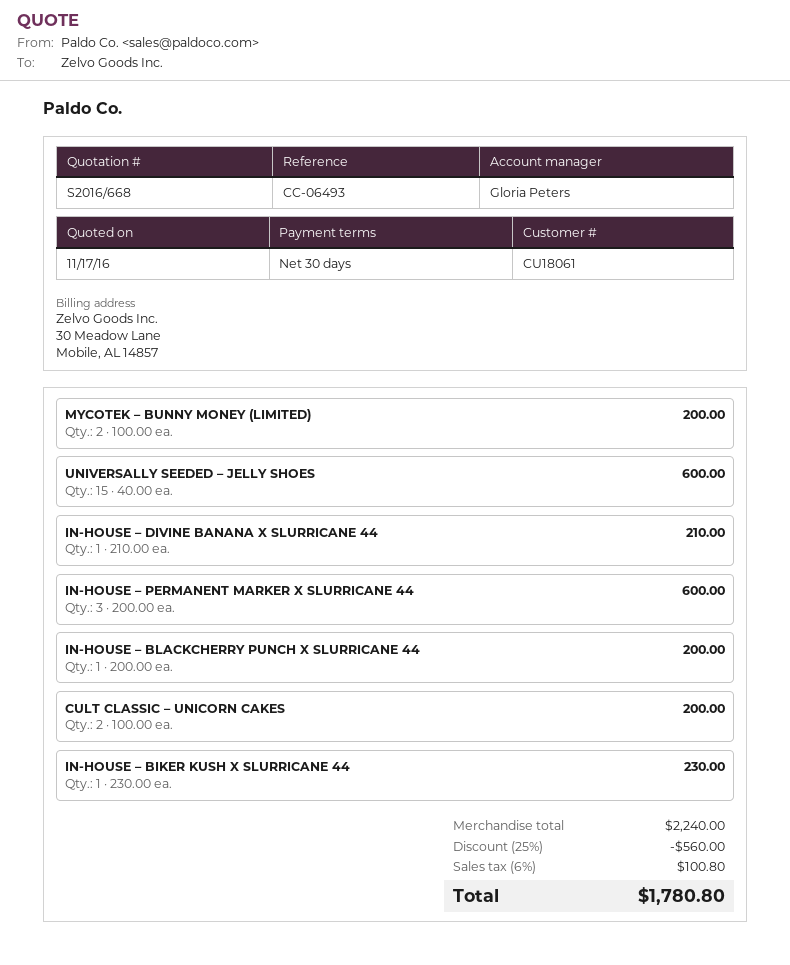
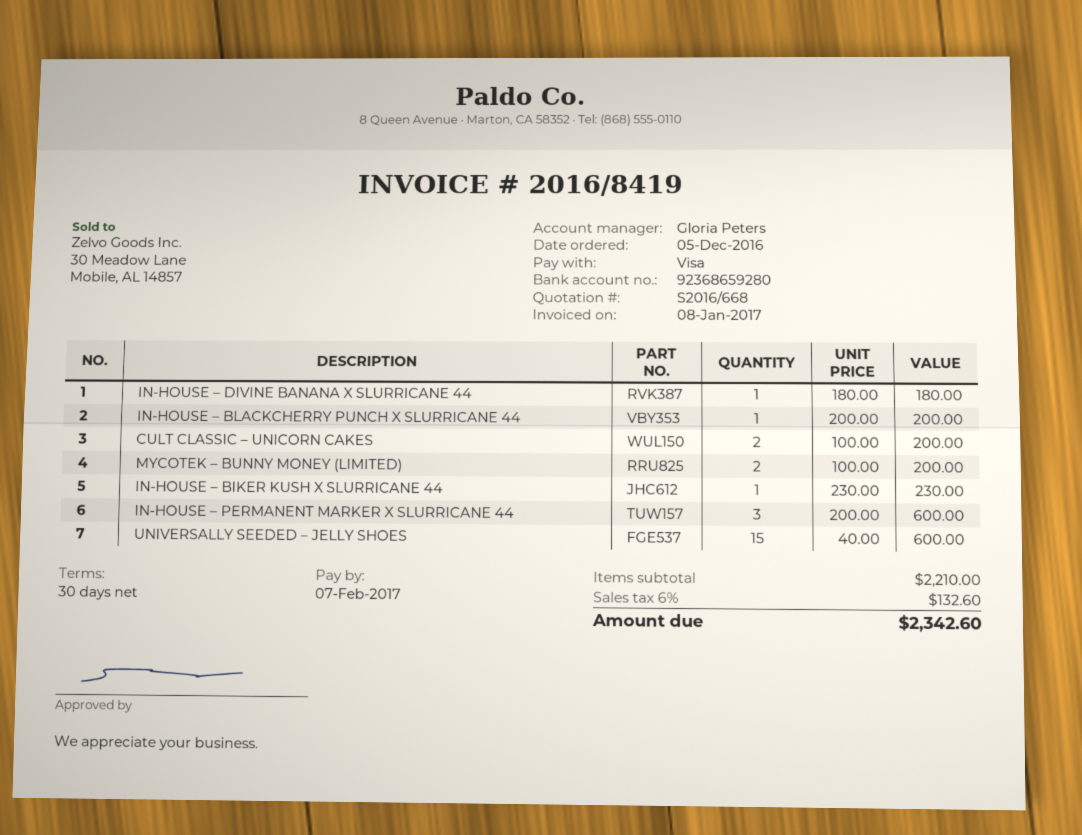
IN-HOUSE – DIVINE BANANA X SLURRICANE 44: 1 x 210.00 = 210.00 -> 1 x 180.00 = 180.00
subtotal: 2240.00 -> 2210.00
discount: 25% = 560.00 -> none
tax: 6% = 100.80 -> 6% = 132.60
total: 1780.80 -> 2342.60

